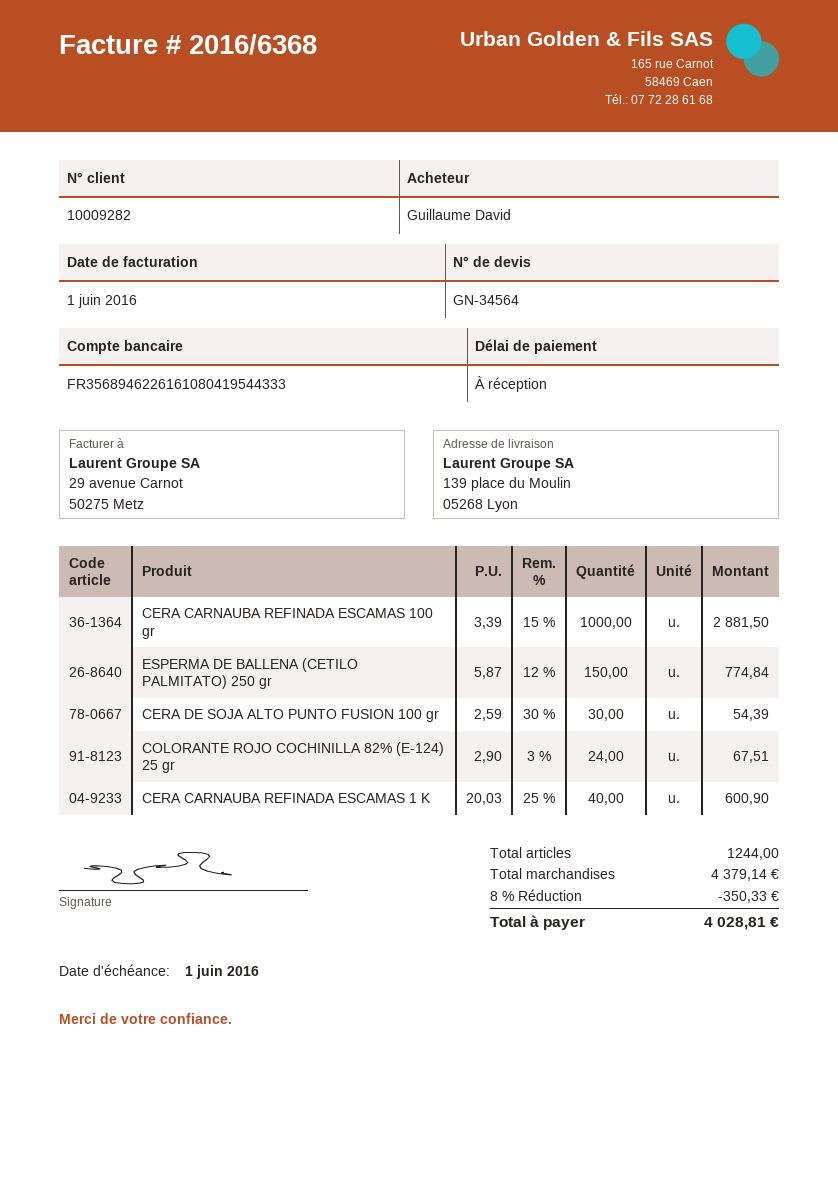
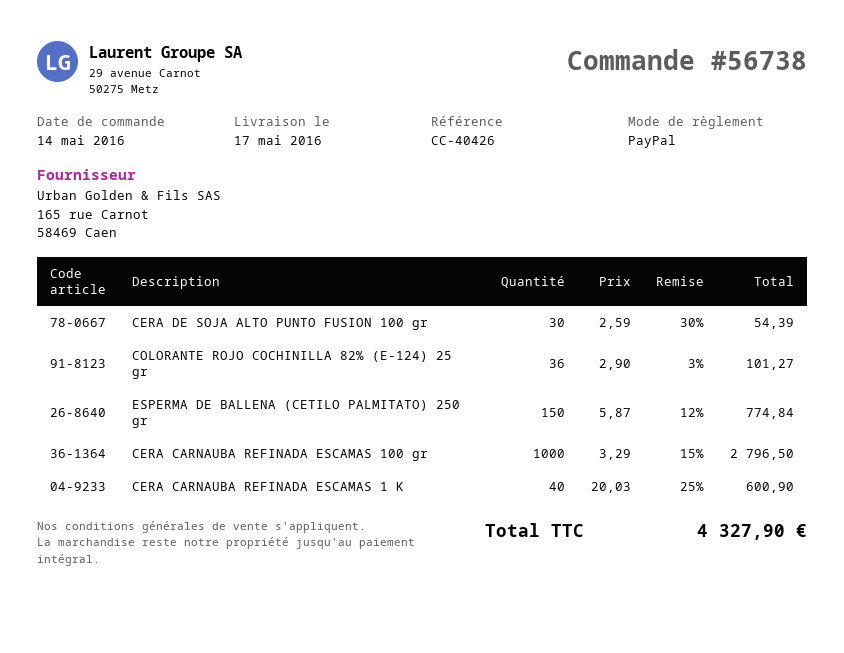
CERA CARNAUBA REFINADA ESCAMAS 100 gr: 1000 x 3.39 - 15% = 2881.50 -> 1000 x 3.29 - 15% = 2796.50
COLORANTE ROJO COCHINILLA 82% (E-124) 25 gr: 24 x 2.90 - 3% = 67.51 -> 36 x 2.90 - 3% = 101.27
discount: 8% = 350.33 -> none
total: 4028.81 -> 4327.90

